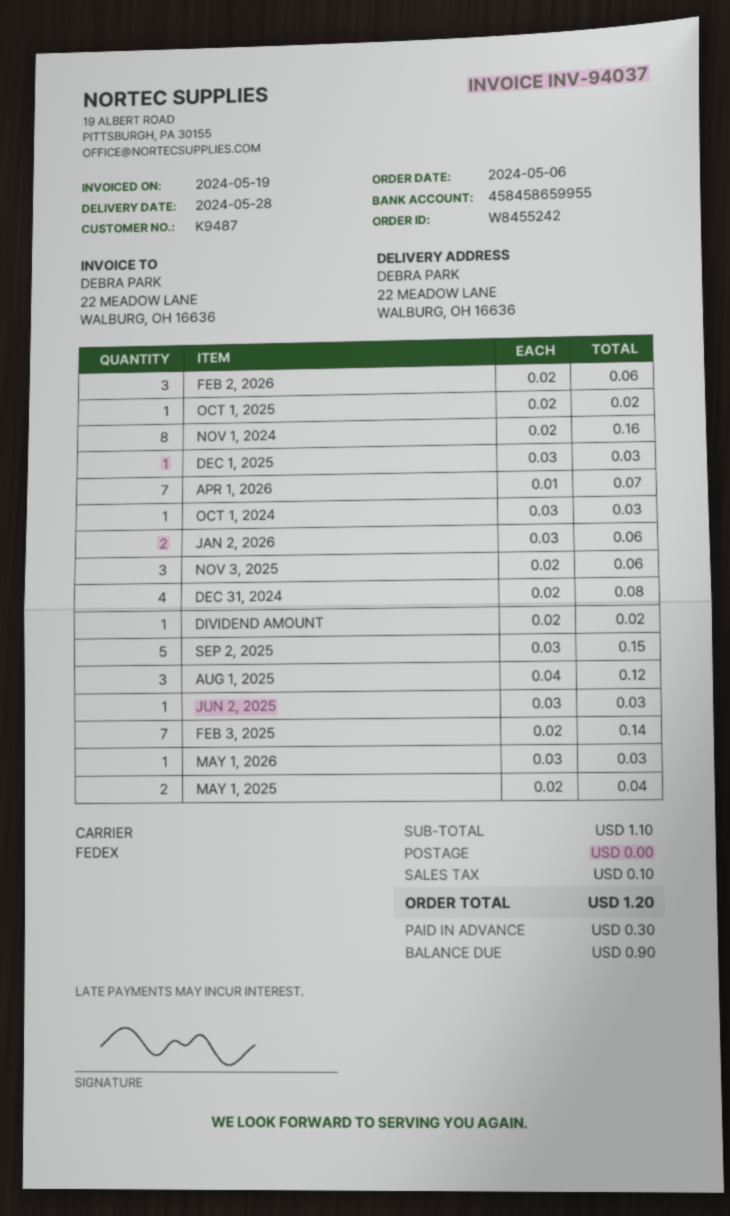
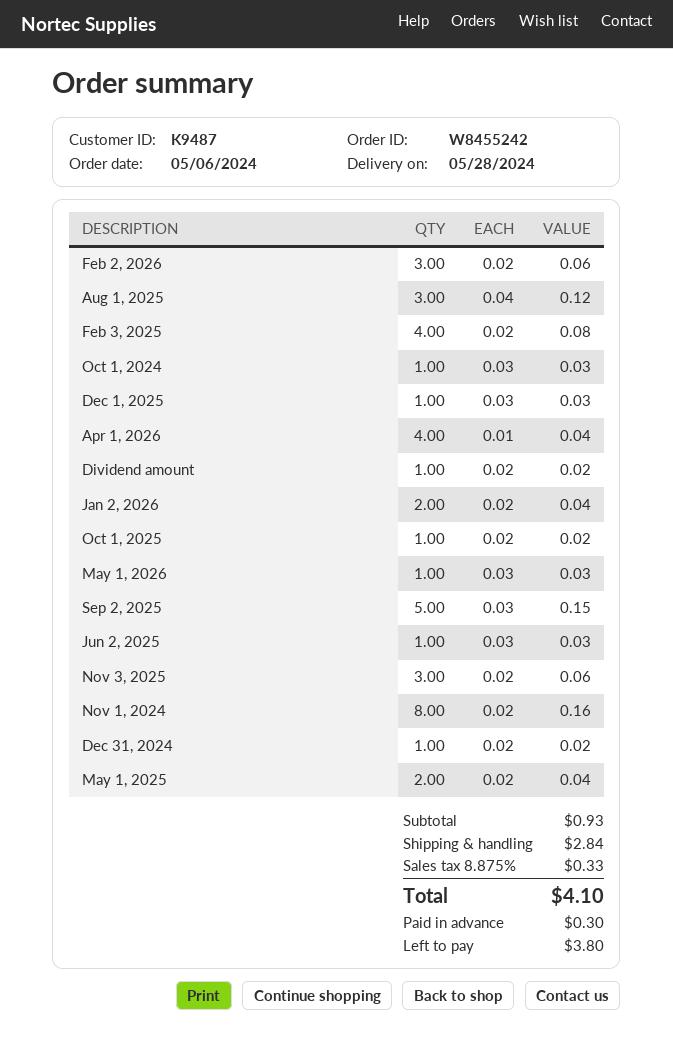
APR 1, 2026: 7 x 0.01 = 0.07 -> 4 x 0.01 = 0.04
JAN 2, 2026: 2 x 0.03 = 0.06 -> 2 x 0.02 = 0.04
DEC 31, 2024: 4 x 0.02 = 0.08 -> 1 x 0.02 = 0.02
FEB 3, 2025: 7 x 0.02 = 0.14 -> 4 x 0.02 = 0.08
subtotal: 1.10 -> 0.93
shipping: 0.00 -> 2.84
tax: 0.10 -> 0.33
total: 1.20 -> 4.10
balance: 0.90 -> 3.80

